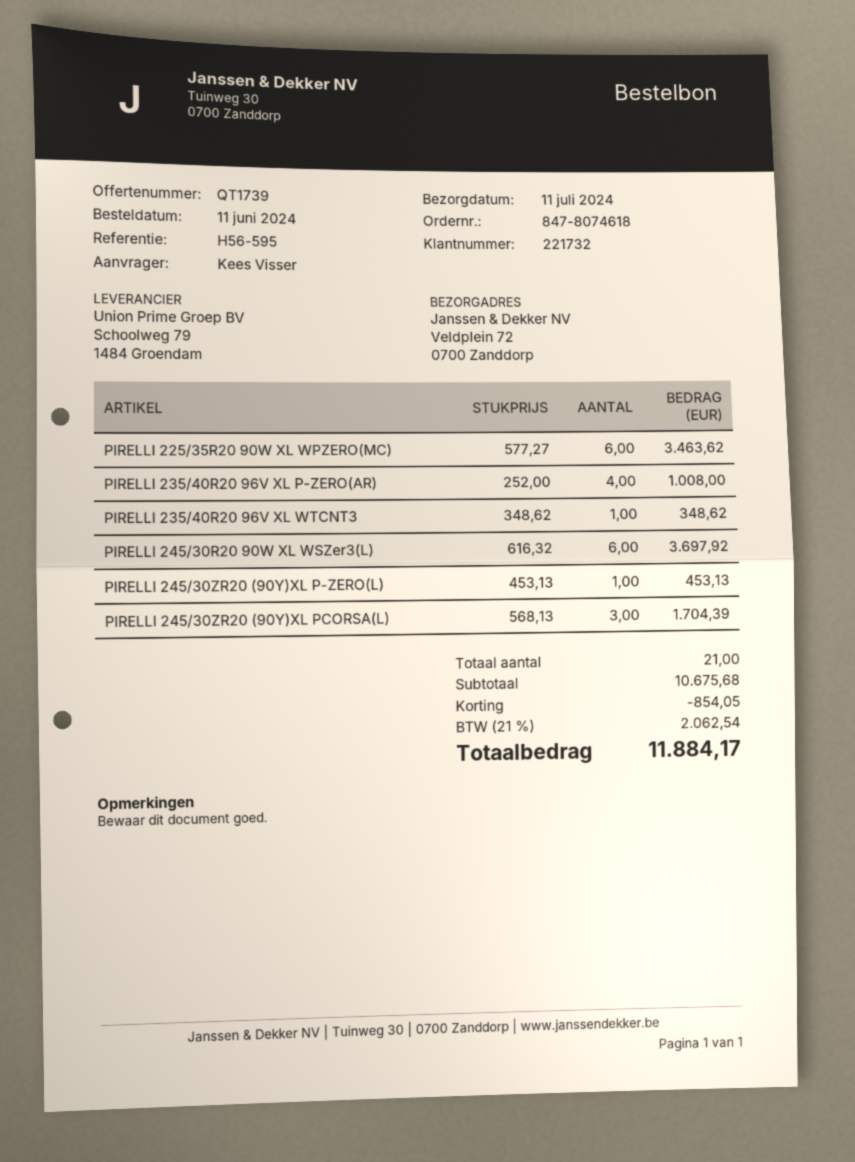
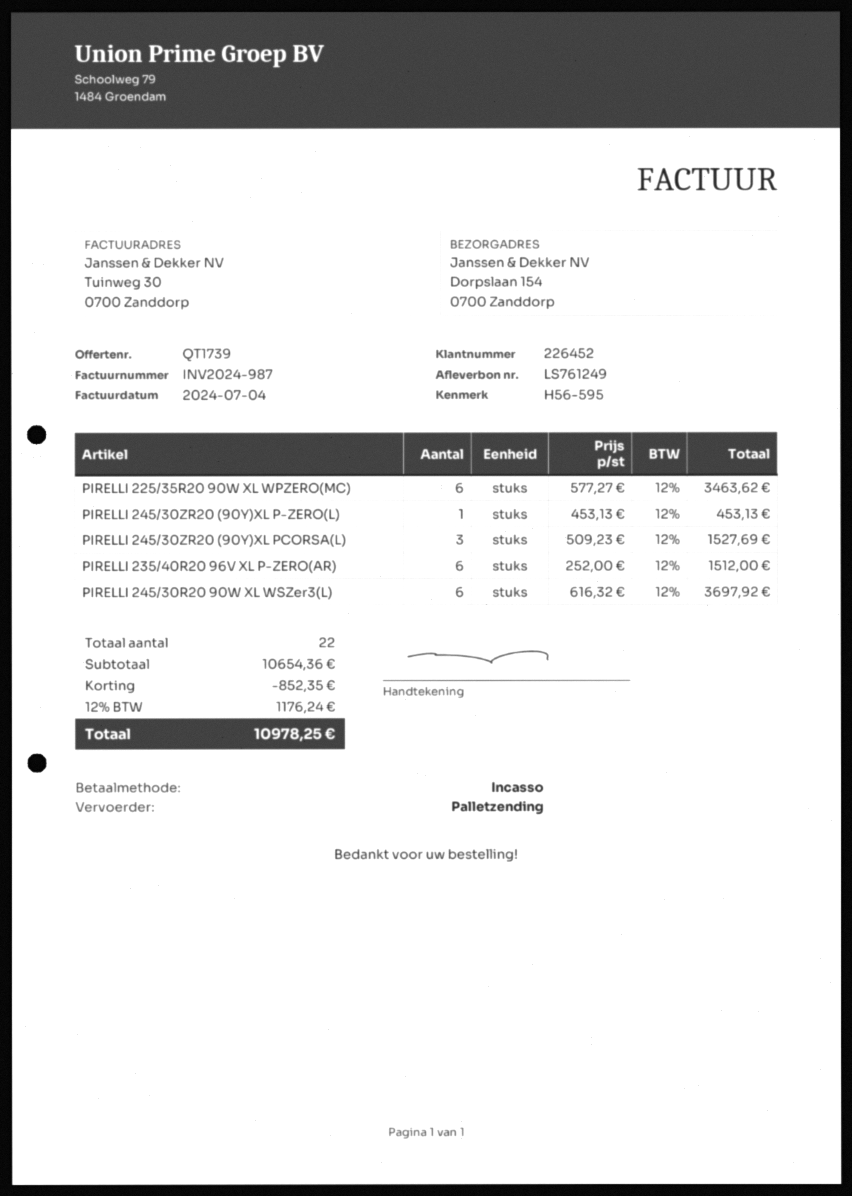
customer number: 221732 -> 226452
ship to: Veldplein 72, 0700 Zanddorp -> Dorpslaan 154, 0700 Zanddorp
PIRELLI 235/40R20 96V XL P-ZERO(AR): 4 x 252.00 = 1008.00 -> 6 x 252.00 = 1512.00
PIRELLI 235/40R20 96V XL WTCNT3: 1 x 348.62 = 348.62 -> none
PIRELLI 245/30ZR20 (90Y)XL PCORSA(L): 3 x 568.13 = 1704.39 -> 3 x 509.23 = 1527.69
total quantity: 21 -> 22
subtotal: 10675.68 -> 10654.36
discount: 854.05 -> 852.35
tax: 21% = 2062.54 -> 12% = 1176.24
total: 11884.17 -> 10978.25

